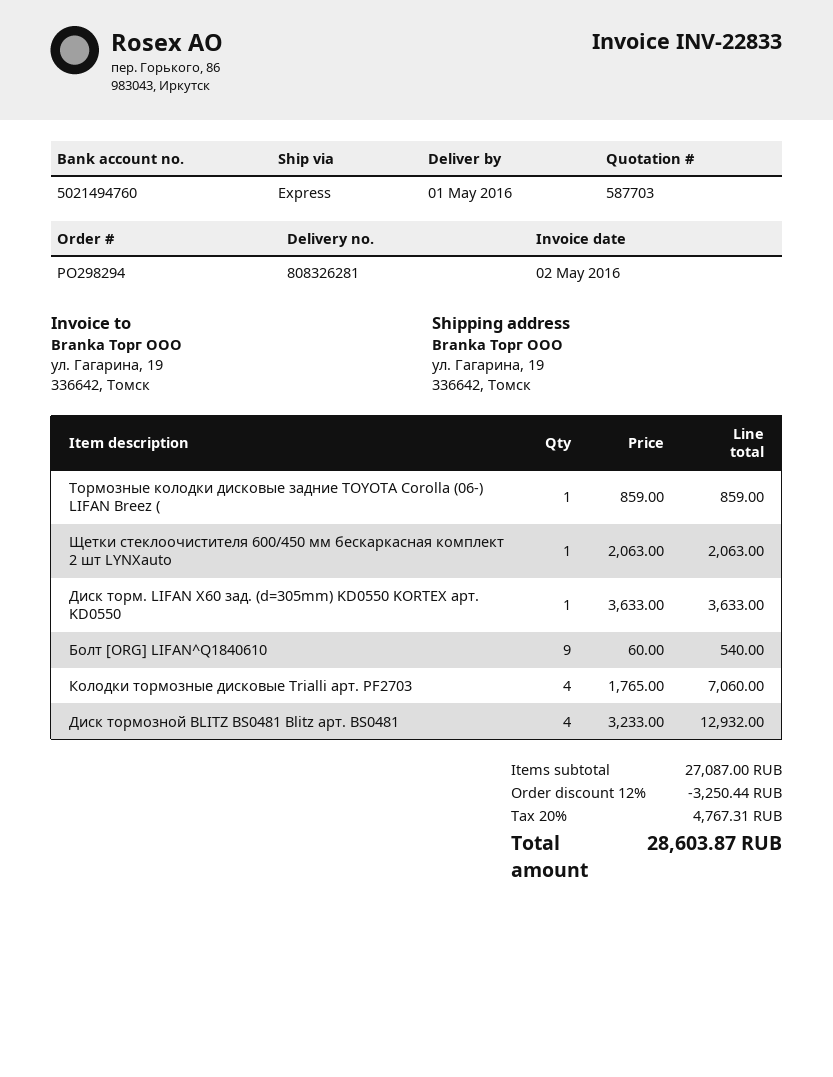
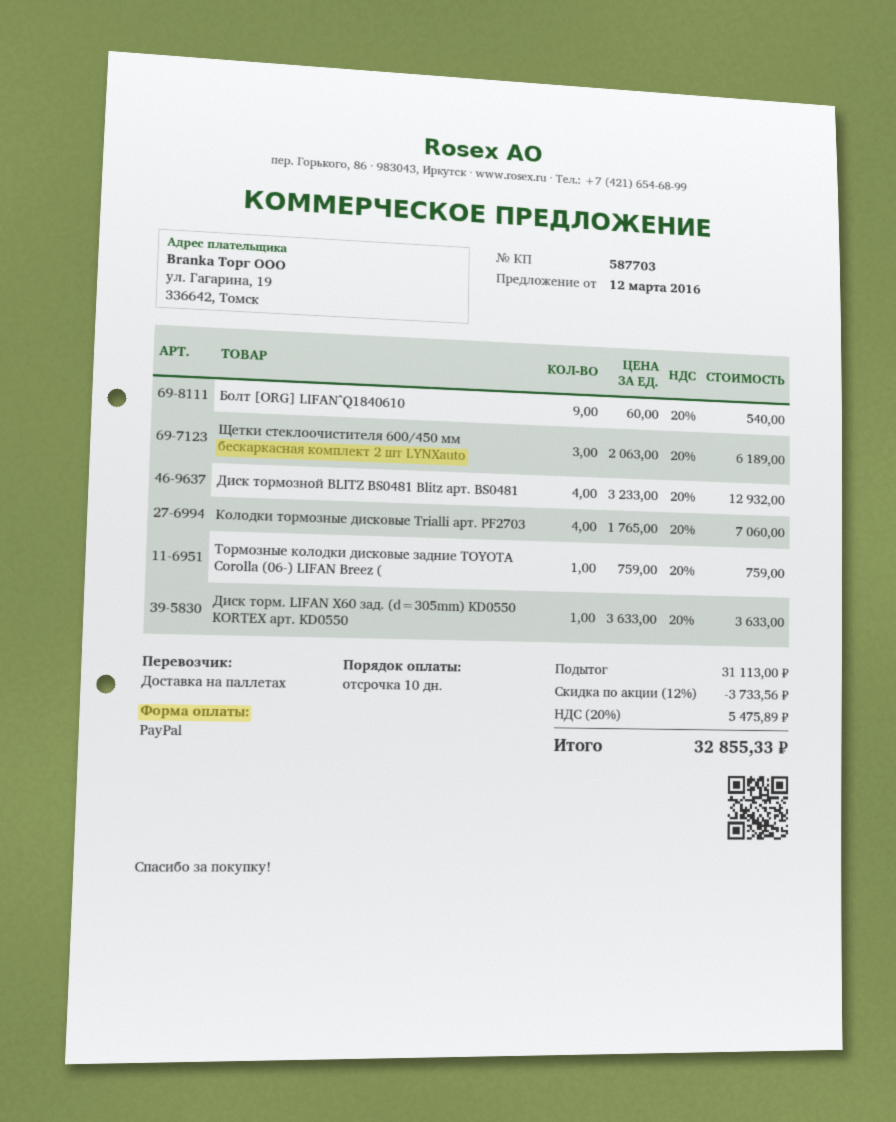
shipping method: express -> pallet freight
Тормозные колодки дисковые задние TOYOTA Corolla (06-) LIFAN Breez (: 1 x 859.00 = 859.00 -> 1 x 759.00 = 759.00
Щетки стеклоочистителя 600/450 мм бескаркасная комплект 2 шт LYNXauto: 1 x 2063.00 = 2063.00 -> 3 x 2063.00 = 6189.00
subtotal: 27087.00 -> 31113.00
discount: 12% = 3250.44 -> 12% = 3733.56
tax: 20% = 4767.31 -> 20% = 5475.89
total: 28603.87 -> 32855.33

